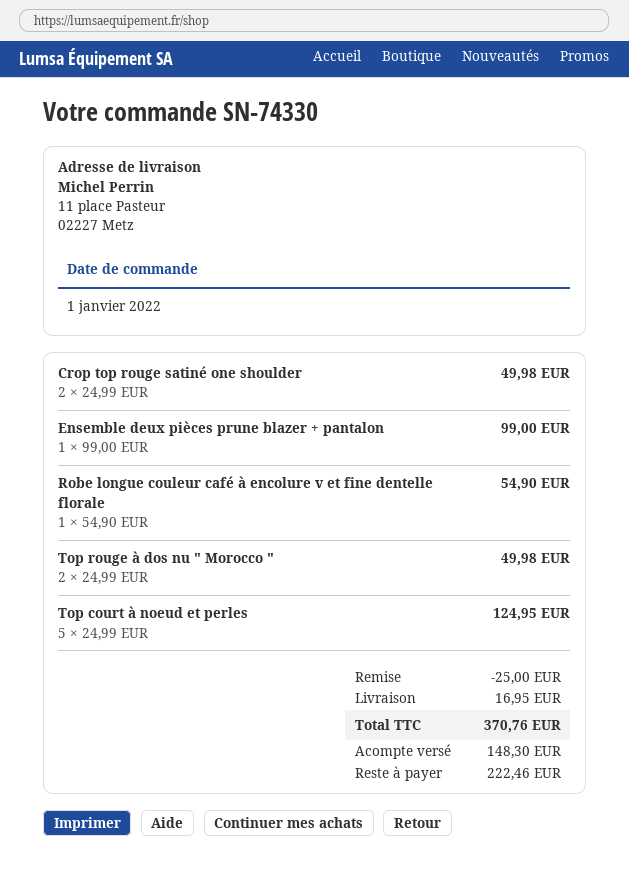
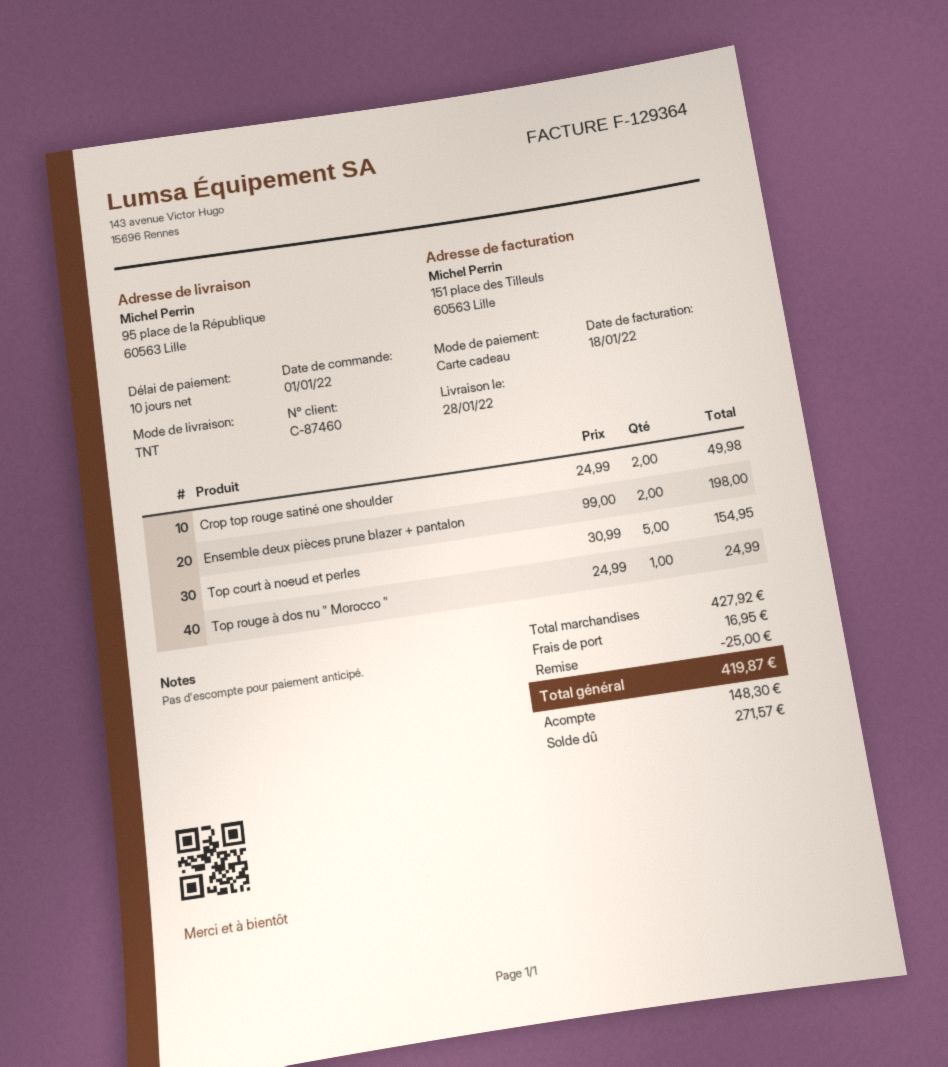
ship to: 11 place Pasteur, 02227 Metz -> 95 place de la République, 60563 Lille
Ensemble deux pièces prune blazer + pantalon: 1 x 99.00 = 99.00 -> 2 x 99.00 = 198.00
Robe longue couleur café à encolure v et fine dentelle florale: 1 x 54.90 = 54.90 -> none
Top rouge à dos nu " Morocco ": 2 x 24.99 = 49.98 -> 1 x 24.99 = 24.99
Top court à noeud et perles: 5 x 24.99 = 124.95 -> 5 x 30.99 = 154.95
total: 370.76 -> 419.87
balance: 222.46 -> 271.57

